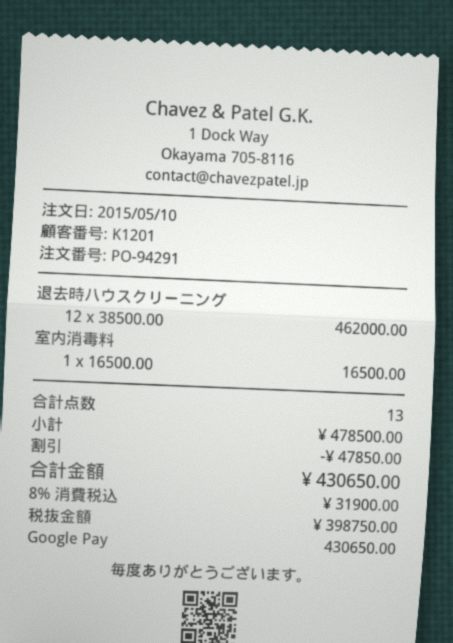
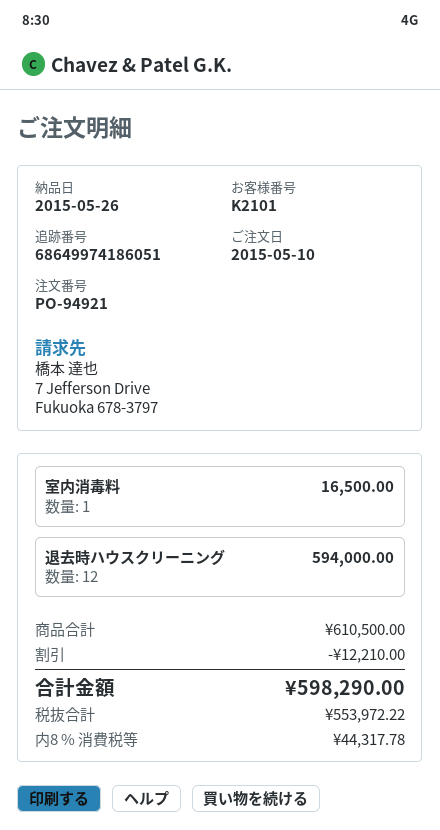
order number: PO-94291 -> PO-94921
customer number: K1201 -> K2101
退去時ハウスクリーニング: 12 for 462000.00 -> 12 for 594000.00
subtotal: 478500.00 -> 610500.00
discount: 47850.00 -> 12210.00
net: 398750.00 -> 553972.22
tax: 8% = 31900.00 -> 8% = 44317.78
total: 430650.00 -> 598290.00

